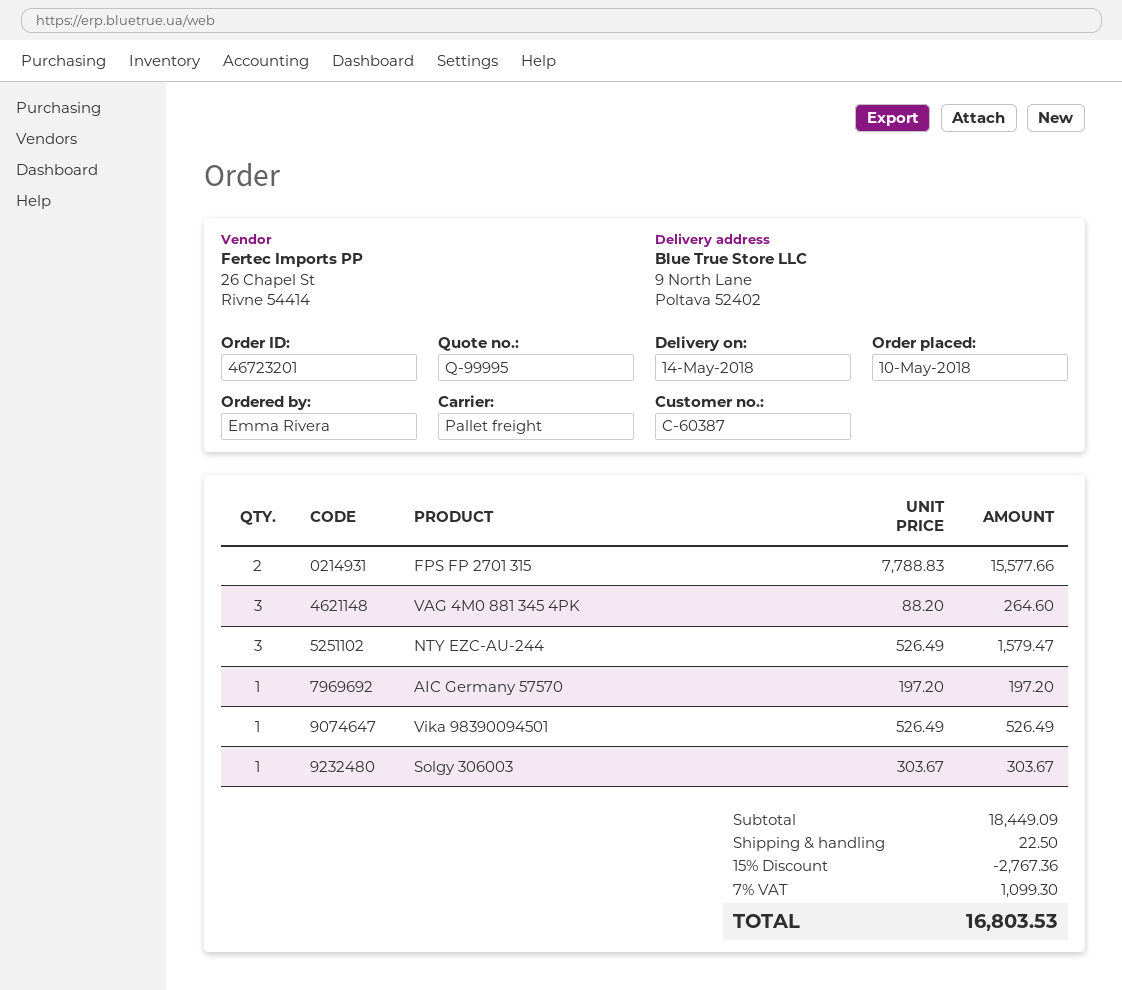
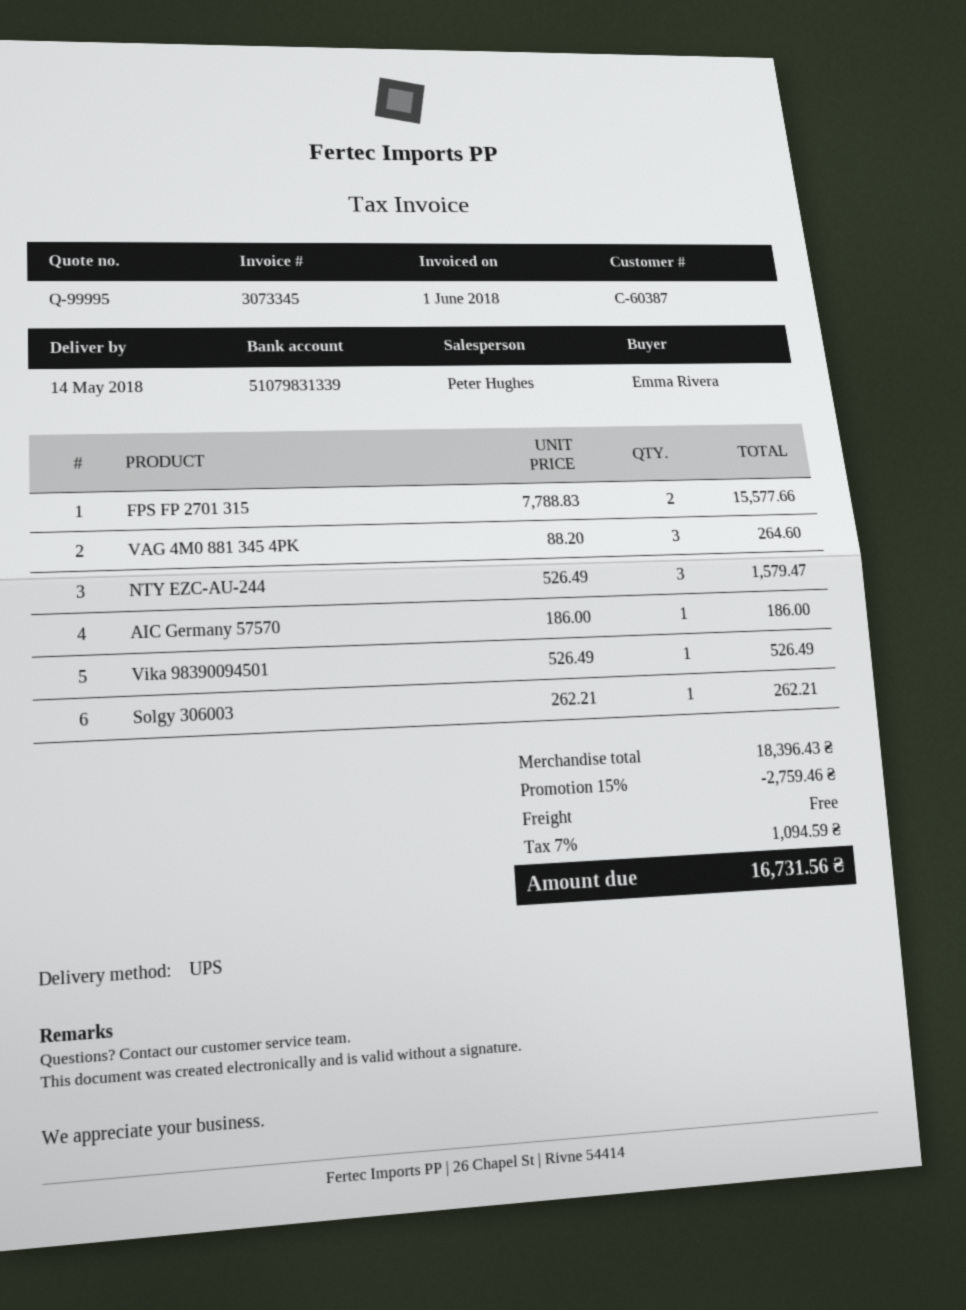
shipping method: pallet freight -> UPS
AIC Germany 57570: 1 x 197.20 = 197.20 -> 1 x 186.00 = 186.00
Solgy 306003: 1 x 303.67 = 303.67 -> 1 x 262.21 = 262.21
subtotal: 18449.09 -> 18396.43
discount: 15% = 2767.36 -> 15% = 2759.46
shipping: 22.50 -> 0.00
tax: 7% = 1099.30 -> 7% = 1094.59
total: 16803.53 -> 16731.56

